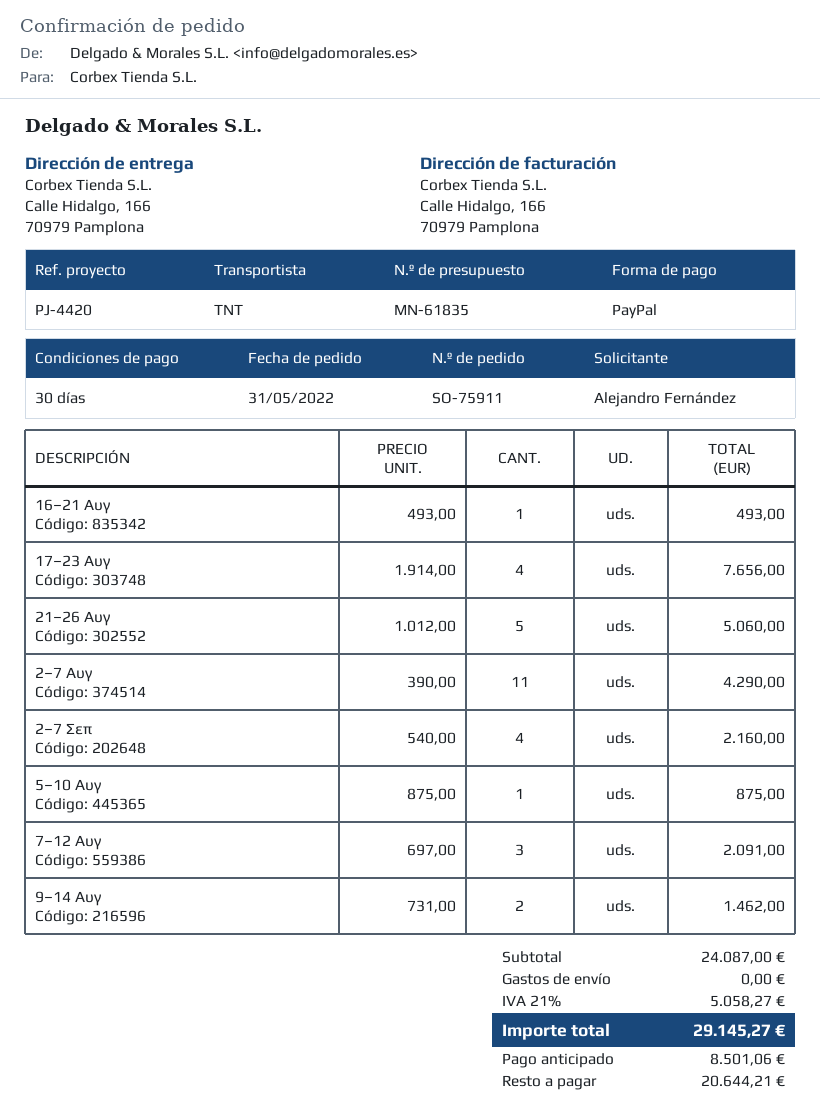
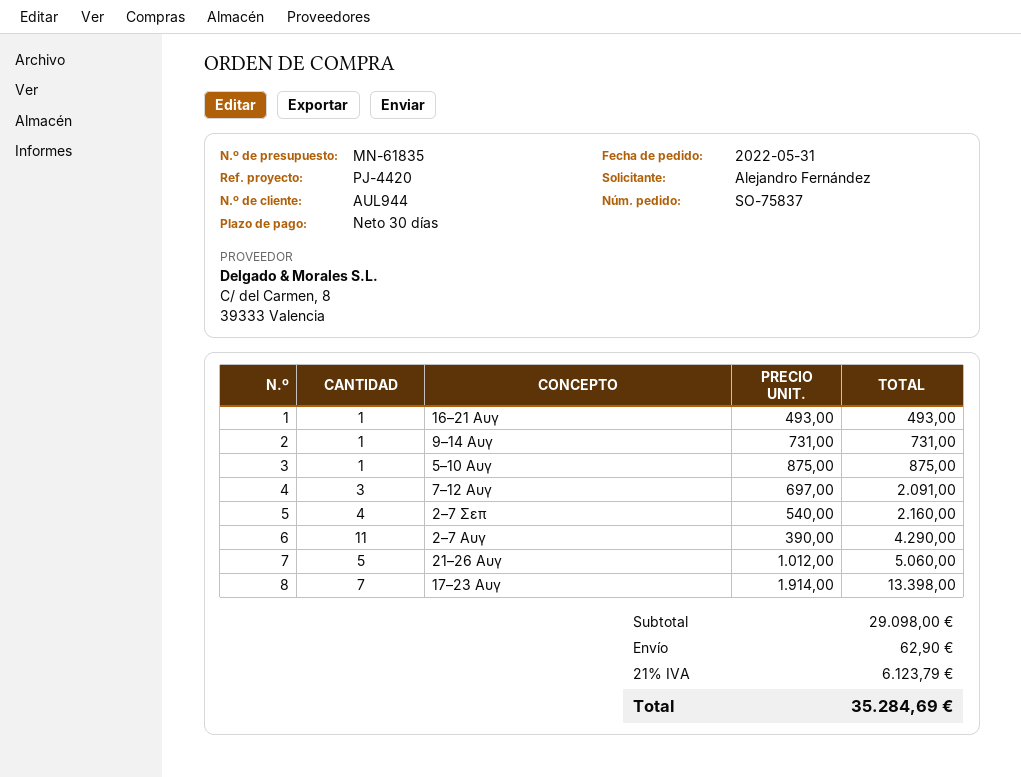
order number: SO-75911 -> SO-75837
17–23 Αυγ: 4 x 1914.00 = 7656.00 -> 7 x 1914.00 = 13398.00
9–14 Αυγ: 2 x 731.00 = 1462.00 -> 1 x 731.00 = 731.00
subtotal: 24087.00 -> 29098.00
shipping: 0.00 -> 62.90
tax: 21% = 5058.27 -> 21% = 6123.79
total: 29145.27 -> 35284.69

